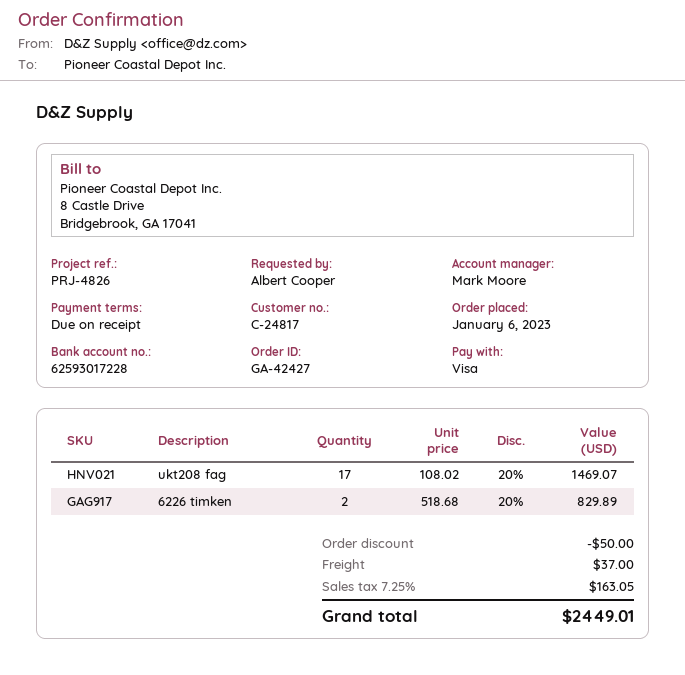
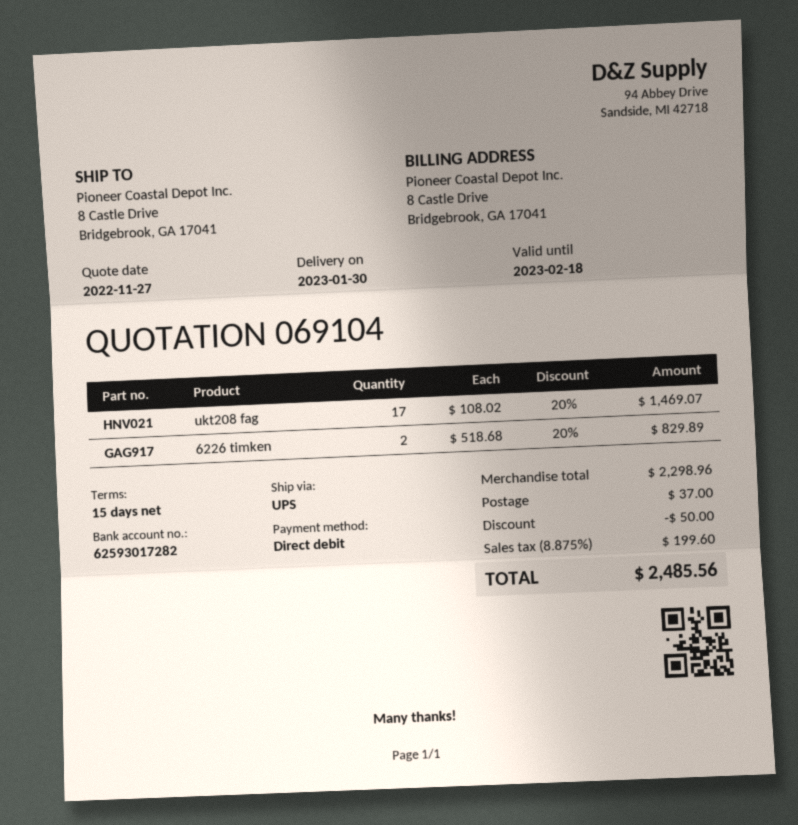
payment terms: on receipt -> 15 days
payment method: Visa -> direct debit
bank account: 62593017228 -> 62593017282
tax: 7.25% = 163.05 -> 8.875% = 199.60
total: 2449.01 -> 2485.56

